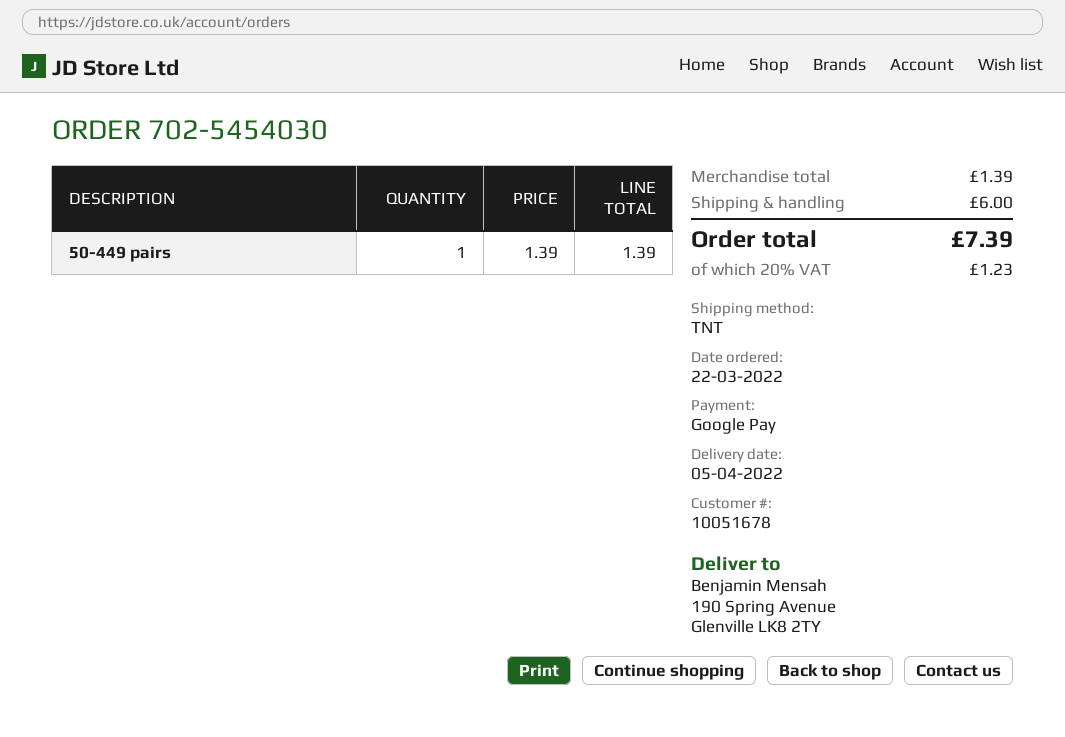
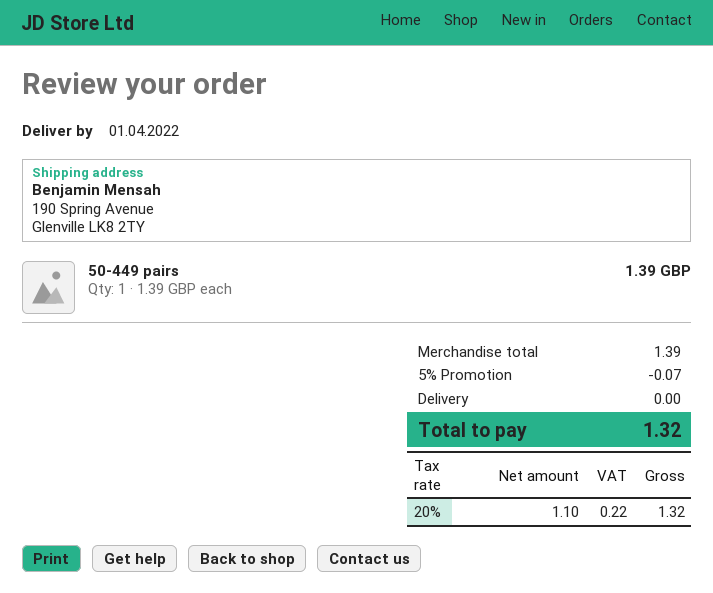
delivery date: 2022-04-05 -> 2022-04-01
discount: none -> 5% = 0.07
shipping: 6.00 -> 0.00
tax: 20% = 1.23 -> 20% = 0.22
total: 7.39 -> 1.32

